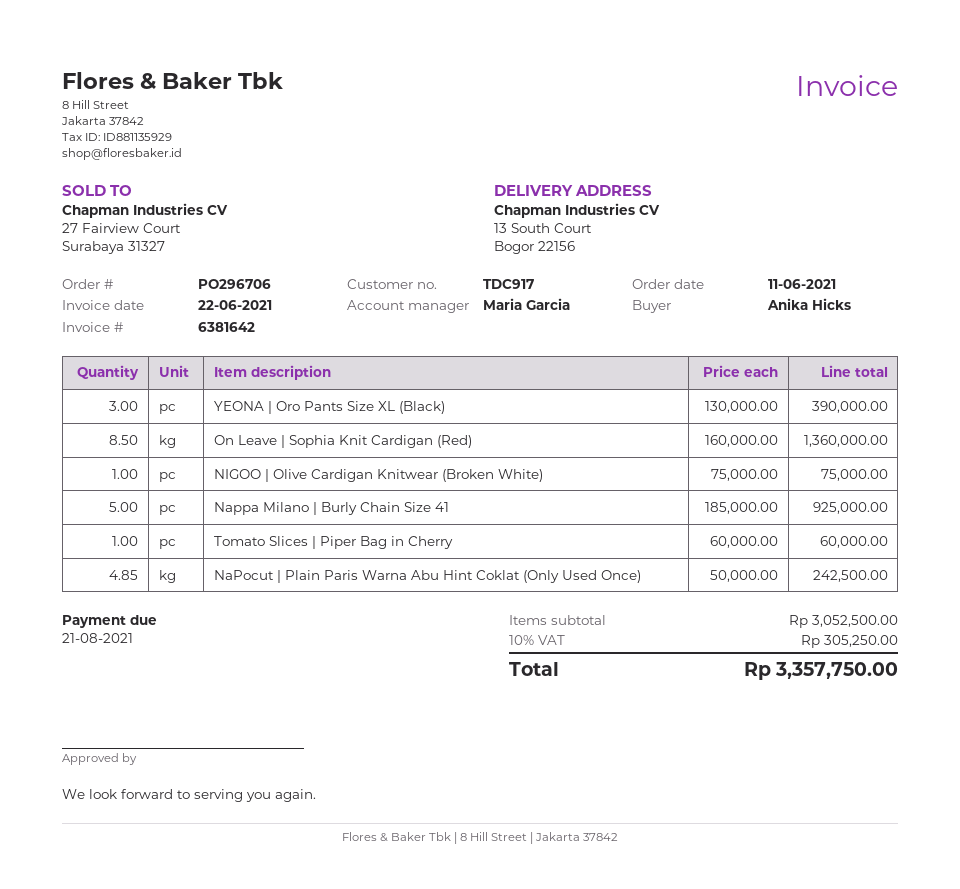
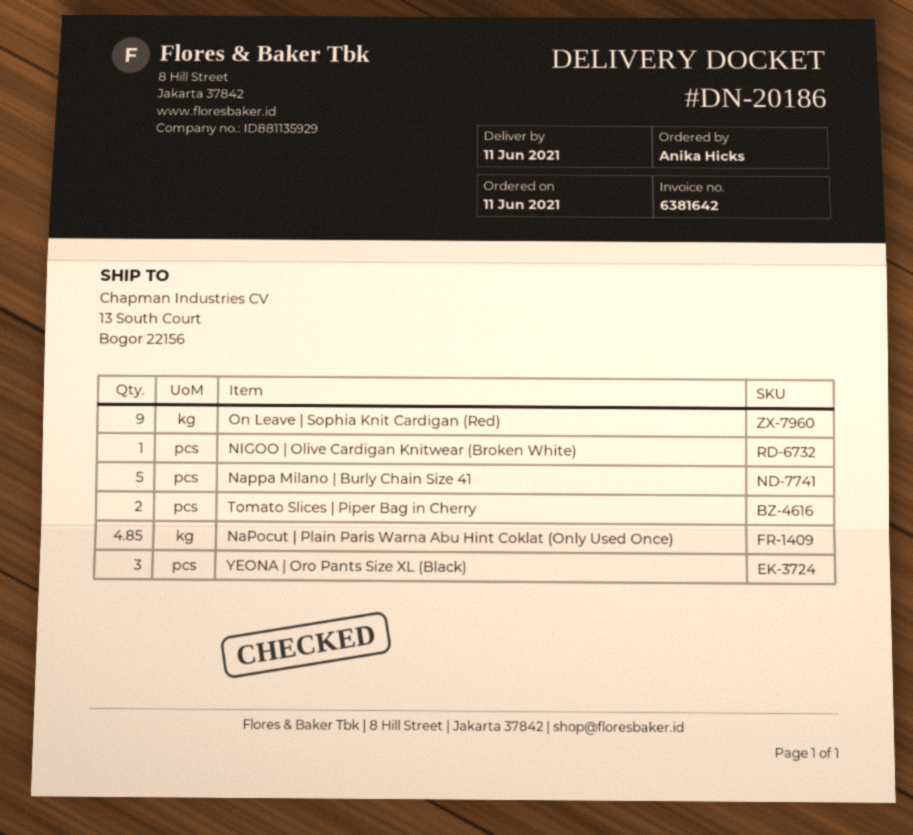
On Leave | Sophia Knit Cardigan (Red): 8.5 -> 9
Tomato Slices | Piper Bag in Cherry: 1 -> 2

